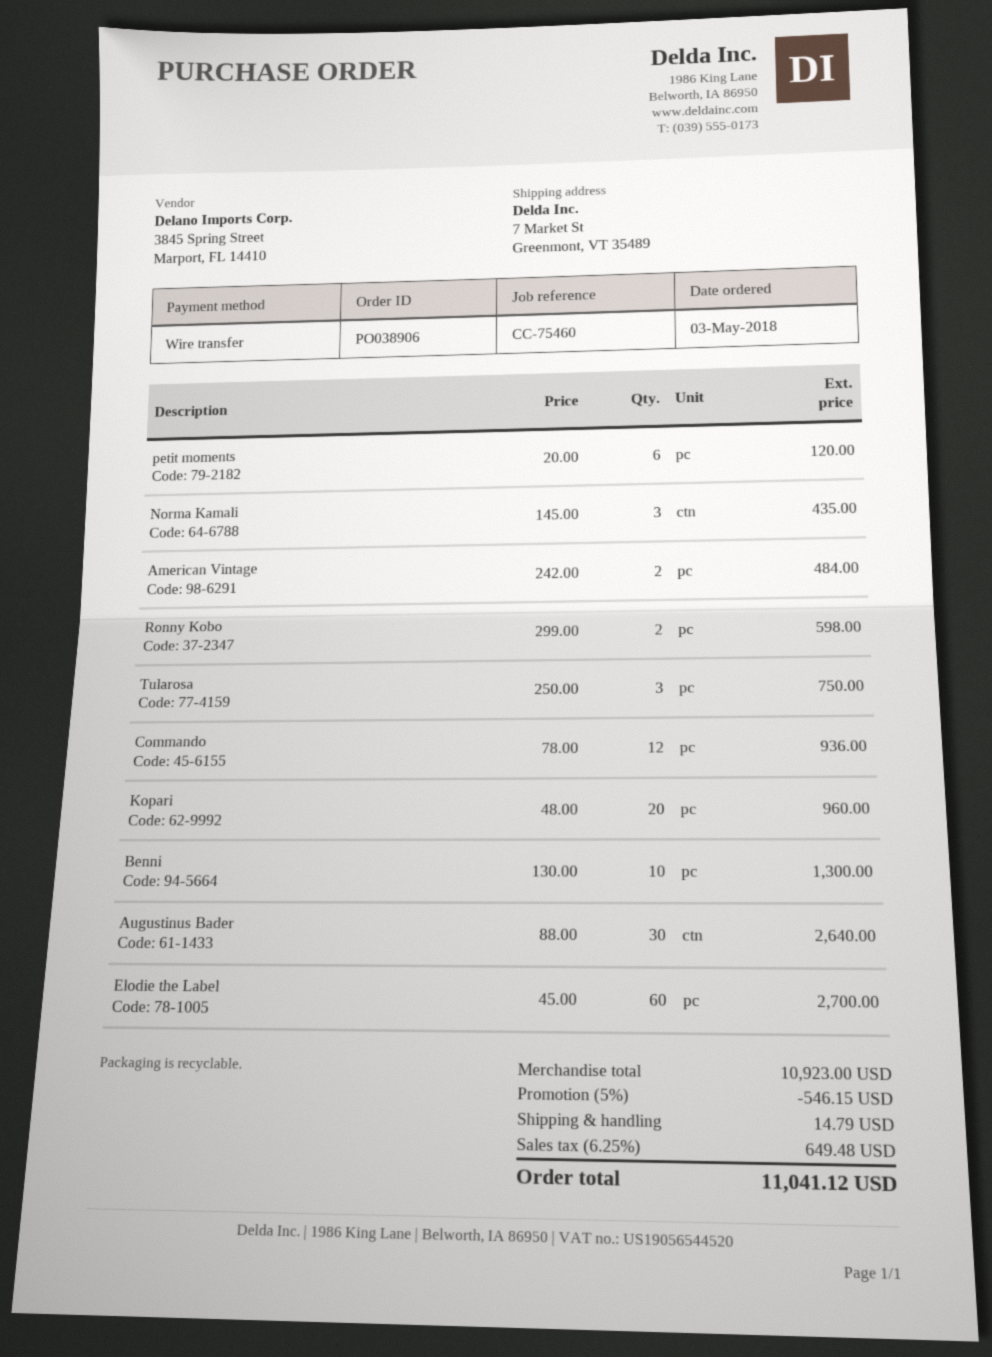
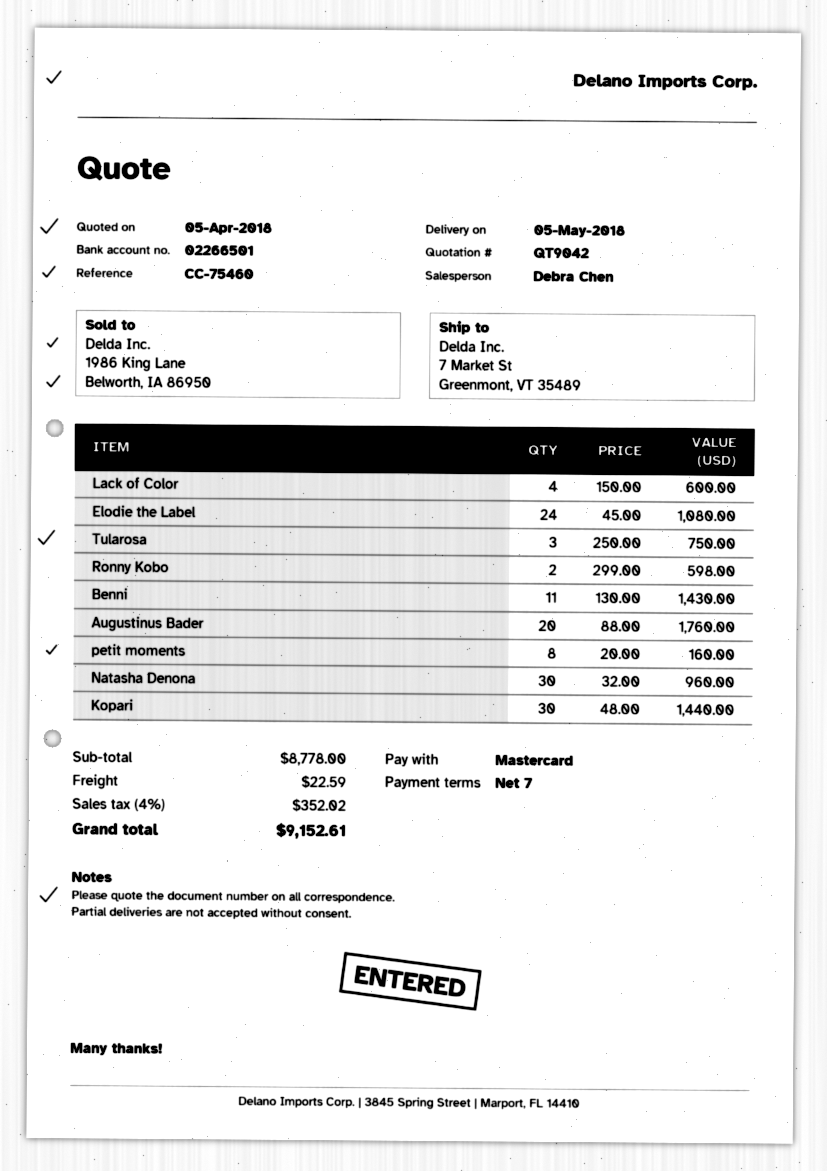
payment method: bank transfer -> Mastercard
petit moments: 6 x 20.00 = 120.00 -> 8 x 20.00 = 160.00
Norma Kamali: 3 x 145.00 = 435.00 -> none
American Vintage: 2 x 242.00 = 484.00 -> none
Commando: 12 x 78.00 = 936.00 -> none
Kopari: 20 x 48.00 = 960.00 -> 30 x 48.00 = 1440.00
Benni: 10 x 130.00 = 1300.00 -> 11 x 130.00 = 1430.00
Augustinus Bader: 30 x 88.00 = 2640.00 -> 20 x 88.00 = 1760.00
Elodie the Label: 60 x 45.00 = 2700.00 -> 24 x 45.00 = 1080.00
Lack of Color: none -> 4 x 150.00 = 600.00
Natasha Denona: none -> 30 x 32.00 = 960.00
subtotal: 10923.00 -> 8778.00
discount: 5% = 546.15 -> none
shipping: 14.79 -> 22.59
tax: 6.25% = 649.48 -> 4% = 352.02
total: 11041.12 -> 9152.61

